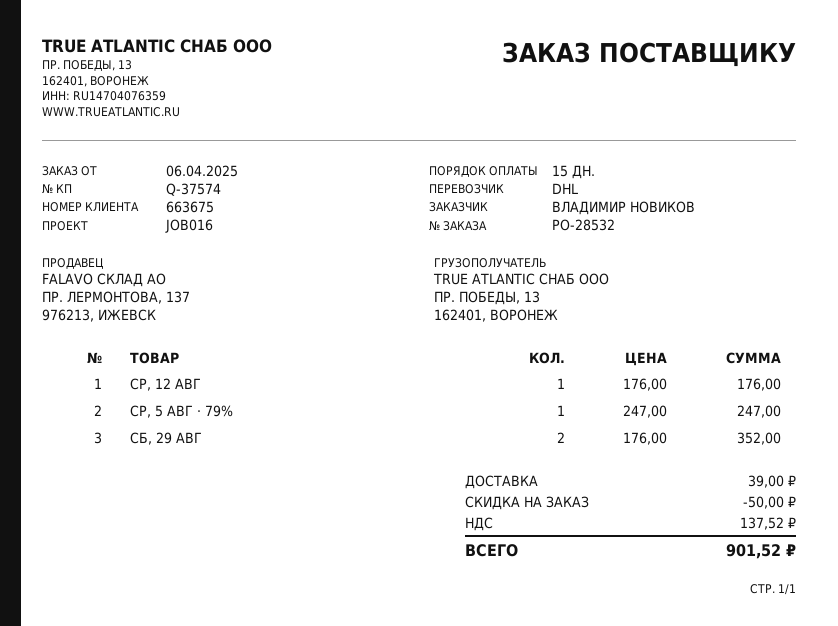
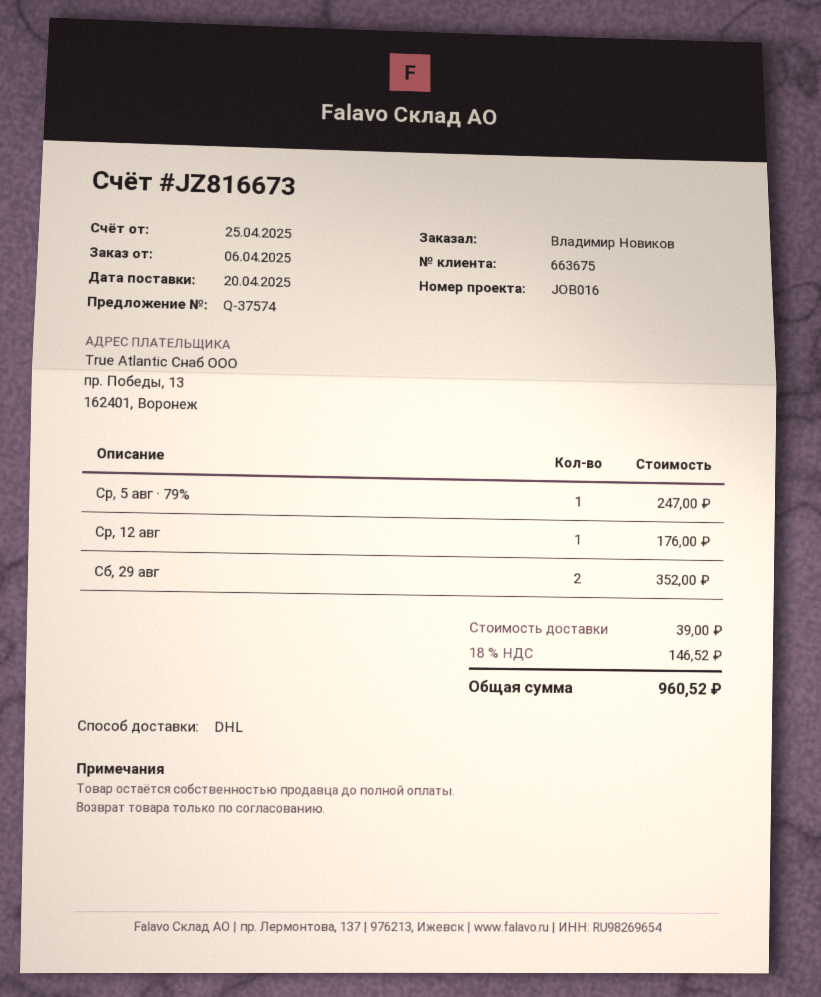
discount: 50.00 -> none
tax: 137.52 -> 146.52
total: 901.52 -> 960.52

